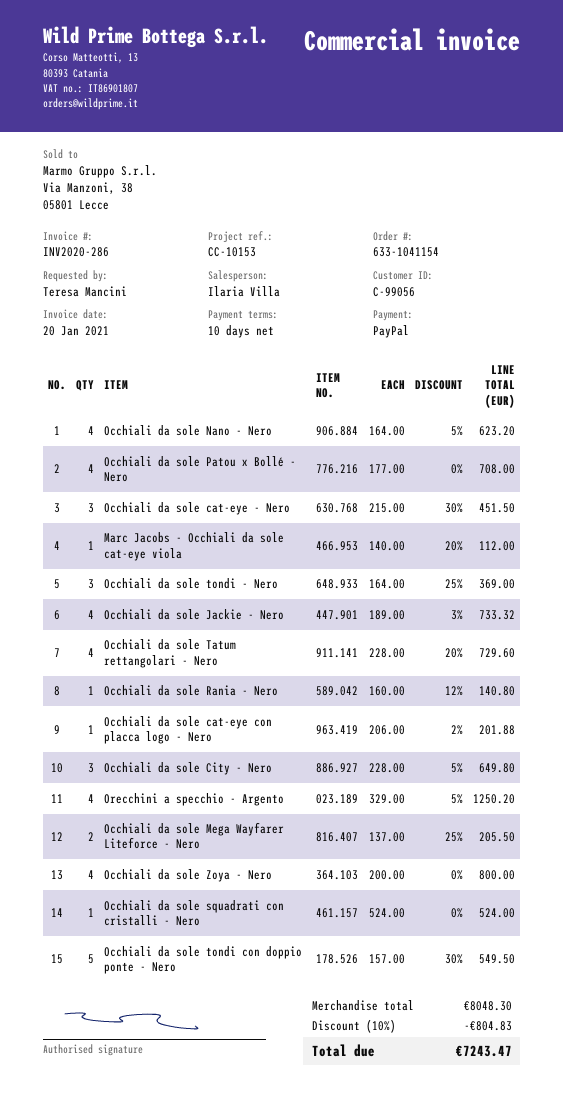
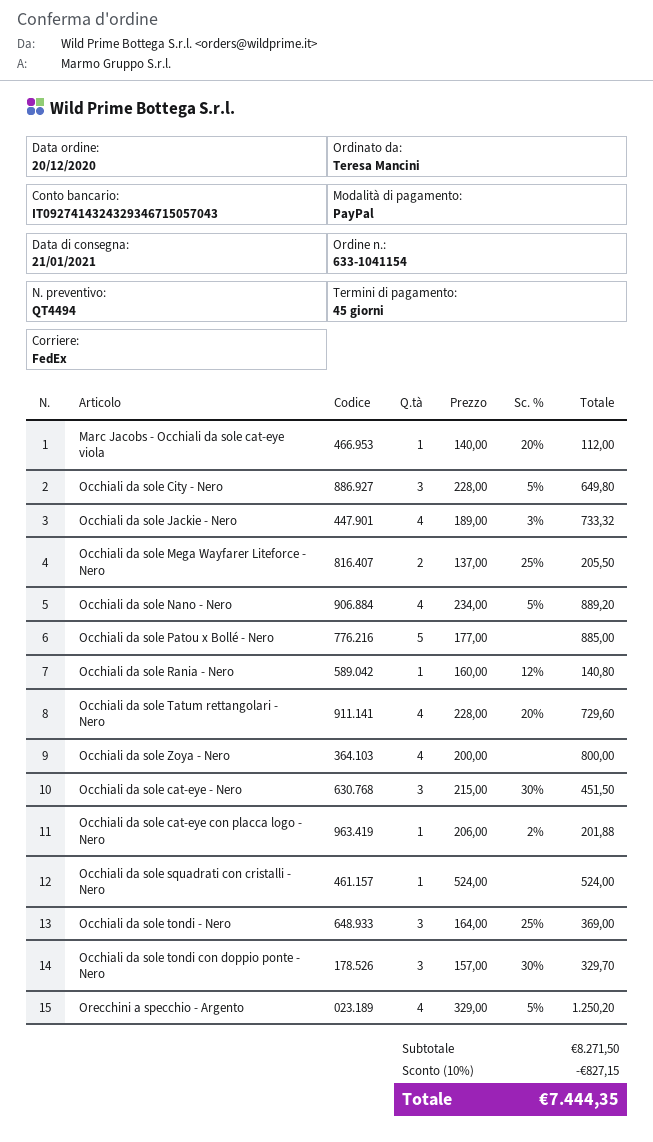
payment terms: 10 days -> 45 days
Occhiali da sole Nano - Nero: 4 x 164.00 - 5% = 623.20 -> 4 x 234.00 - 5% = 889.20
Occhiali da sole Patou x Bollé - Nero: 4 x 177.00 = 708.00 -> 5 x 177.00 = 885.00
Occhiali da sole tondi con doppio ponte - Nero: 5 x 157.00 - 30% = 549.50 -> 3 x 157.00 - 30% = 329.70
subtotal: 8048.30 -> 8271.50
discount: 10% = 804.83 -> 10% = 827.15
total: 7243.47 -> 7444.35

